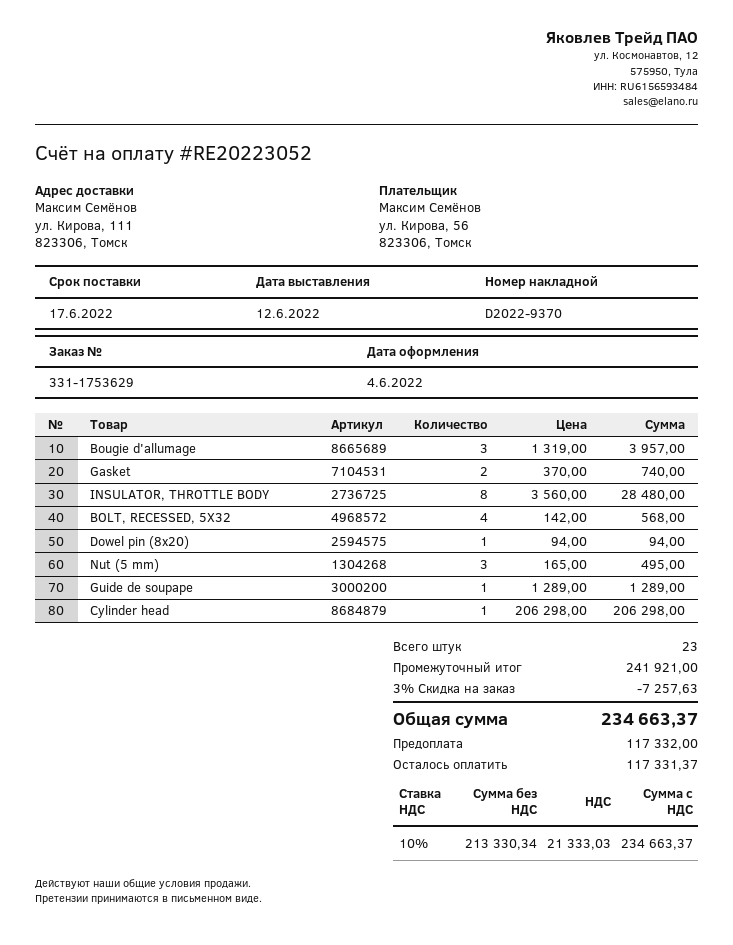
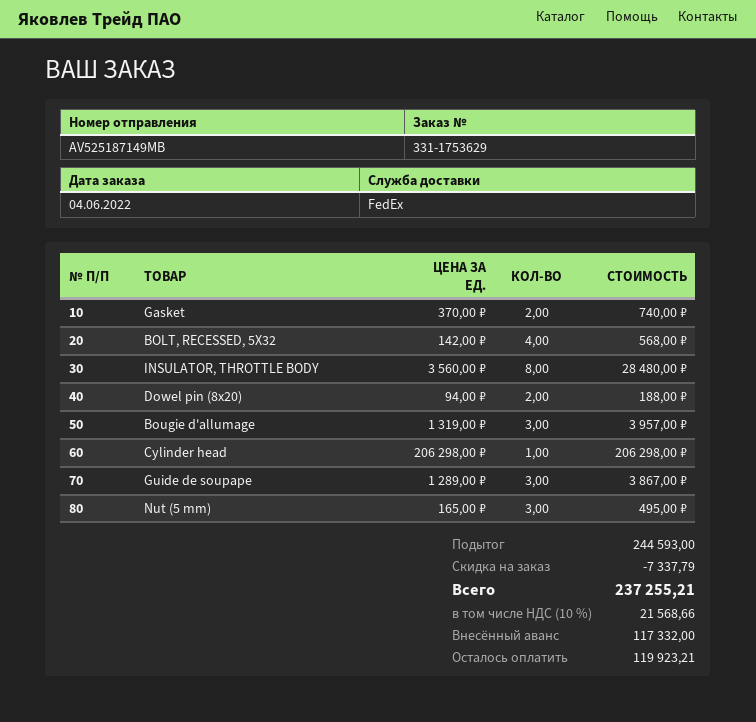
Dowel pin (8x20): 1 x 94.00 = 94.00 -> 2 x 94.00 = 188.00
Guide de soupape: 1 x 1289.00 = 1289.00 -> 3 x 1289.00 = 3867.00
subtotal: 241921.00 -> 244593.00
discount: 7257.63 -> 7337.79
tax: 10% = 21333.03 -> 10% = 21568.66
total: 234663.37 -> 237255.21
balance: 117331.37 -> 119923.21

